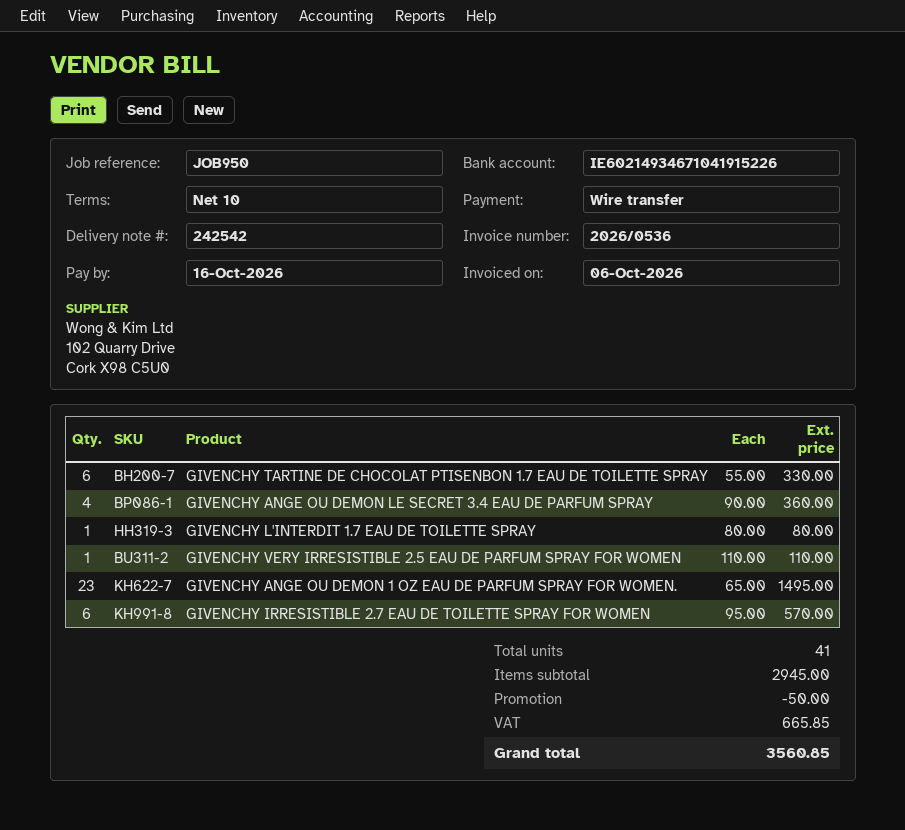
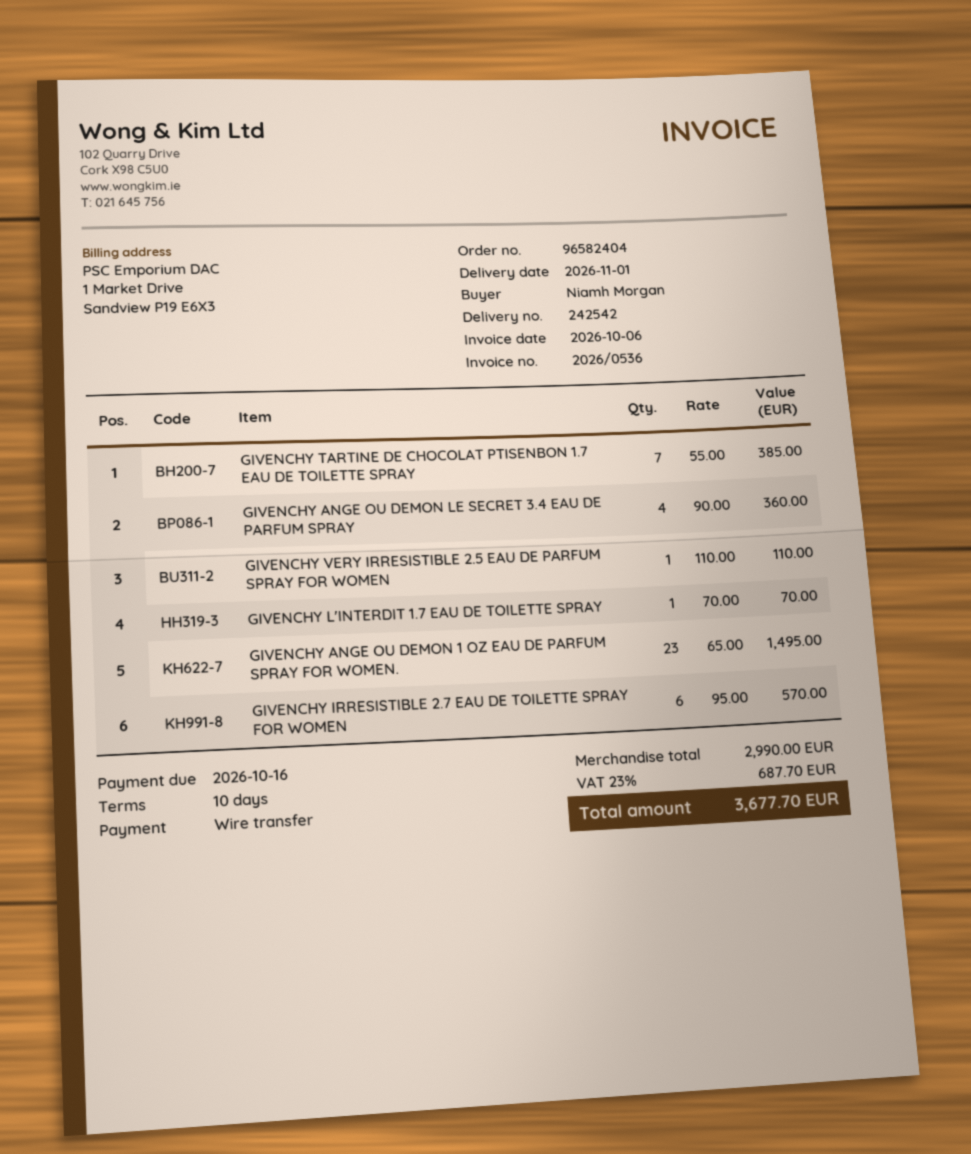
GIVENCHY TARTINE DE CHOCOLAT PTISENBON 1.7 EAU DE TOILETTE SPRAY: 6 x 55.00 = 330.00 -> 7 x 55.00 = 385.00
GIVENCHY L'INTERDIT 1.7 EAU DE TOILETTE SPRAY: 1 x 80.00 = 80.00 -> 1 x 70.00 = 70.00
subtotal: 2945.00 -> 2990.00
discount: 50.00 -> none
tax: 665.85 -> 687.70
total: 3560.85 -> 3677.70

